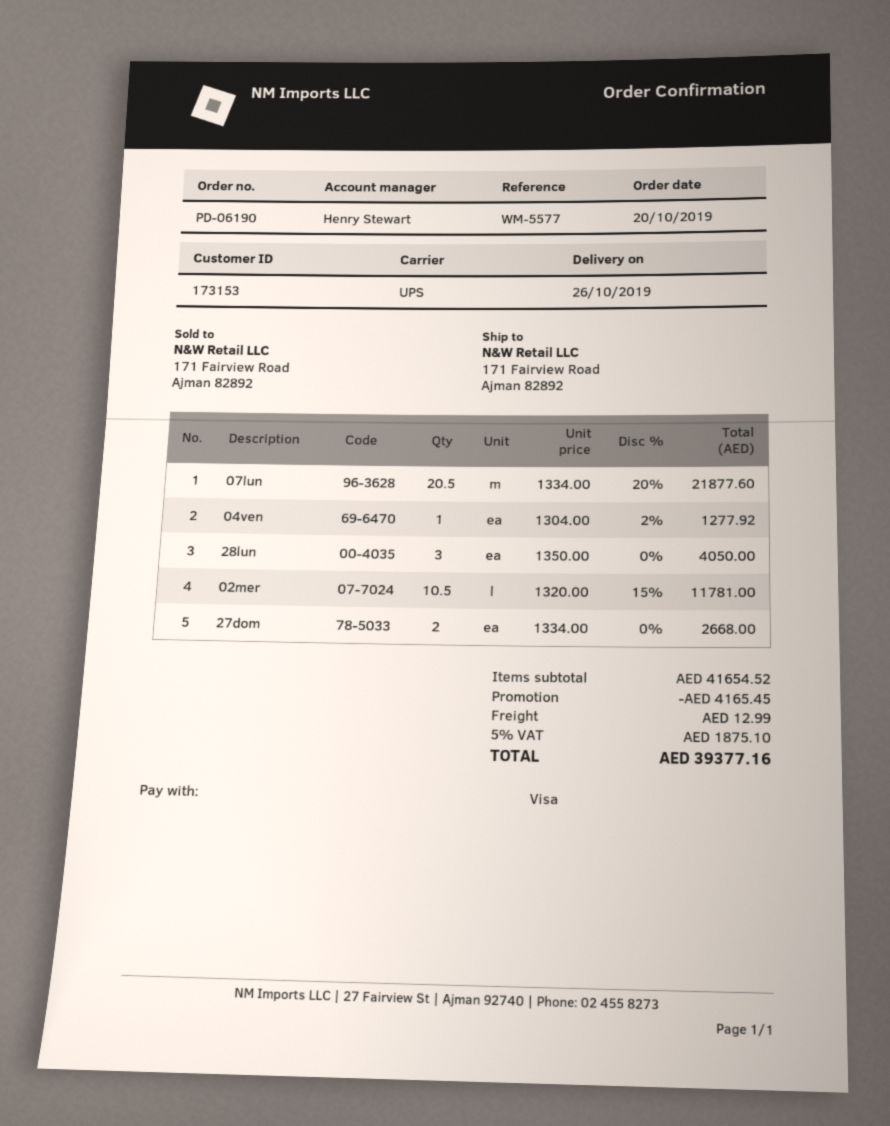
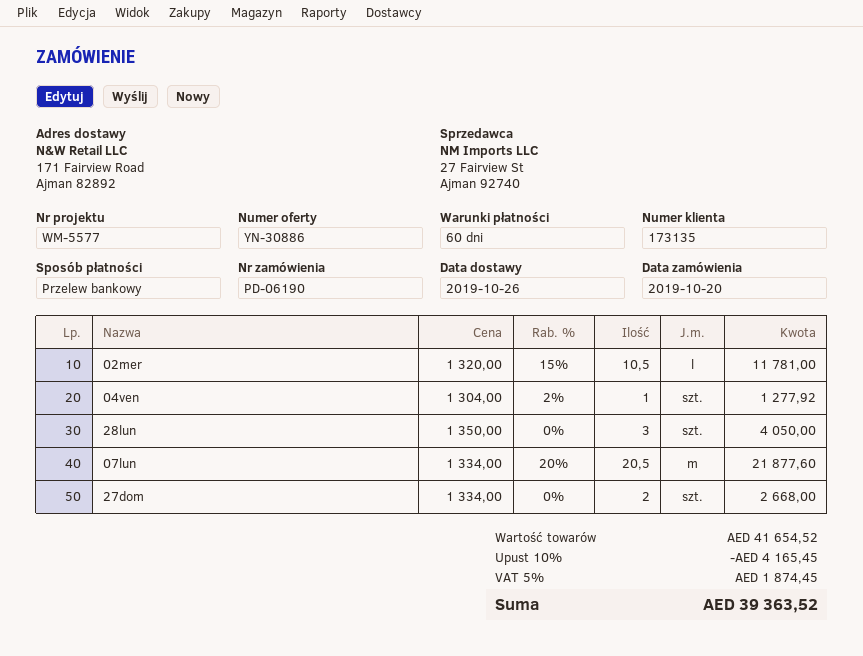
customer number: 173153 -> 173135
payment method: Visa -> bank transfer
shipping: 12.99 -> none
tax: 5% = 1875.10 -> 5% = 1874.45
total: 39377.16 -> 39363.52

